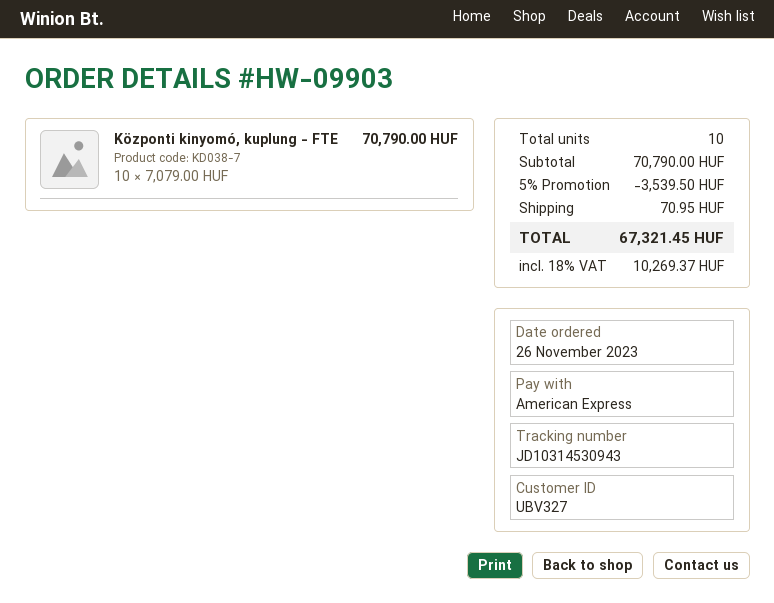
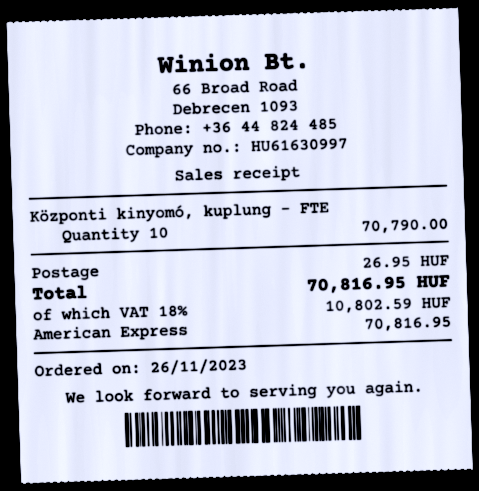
discount: 5% = 3539.50 -> none
shipping: 70.95 -> 26.95
tax: 18% = 10269.37 -> 18% = 10802.59
total: 67321.45 -> 70816.95

